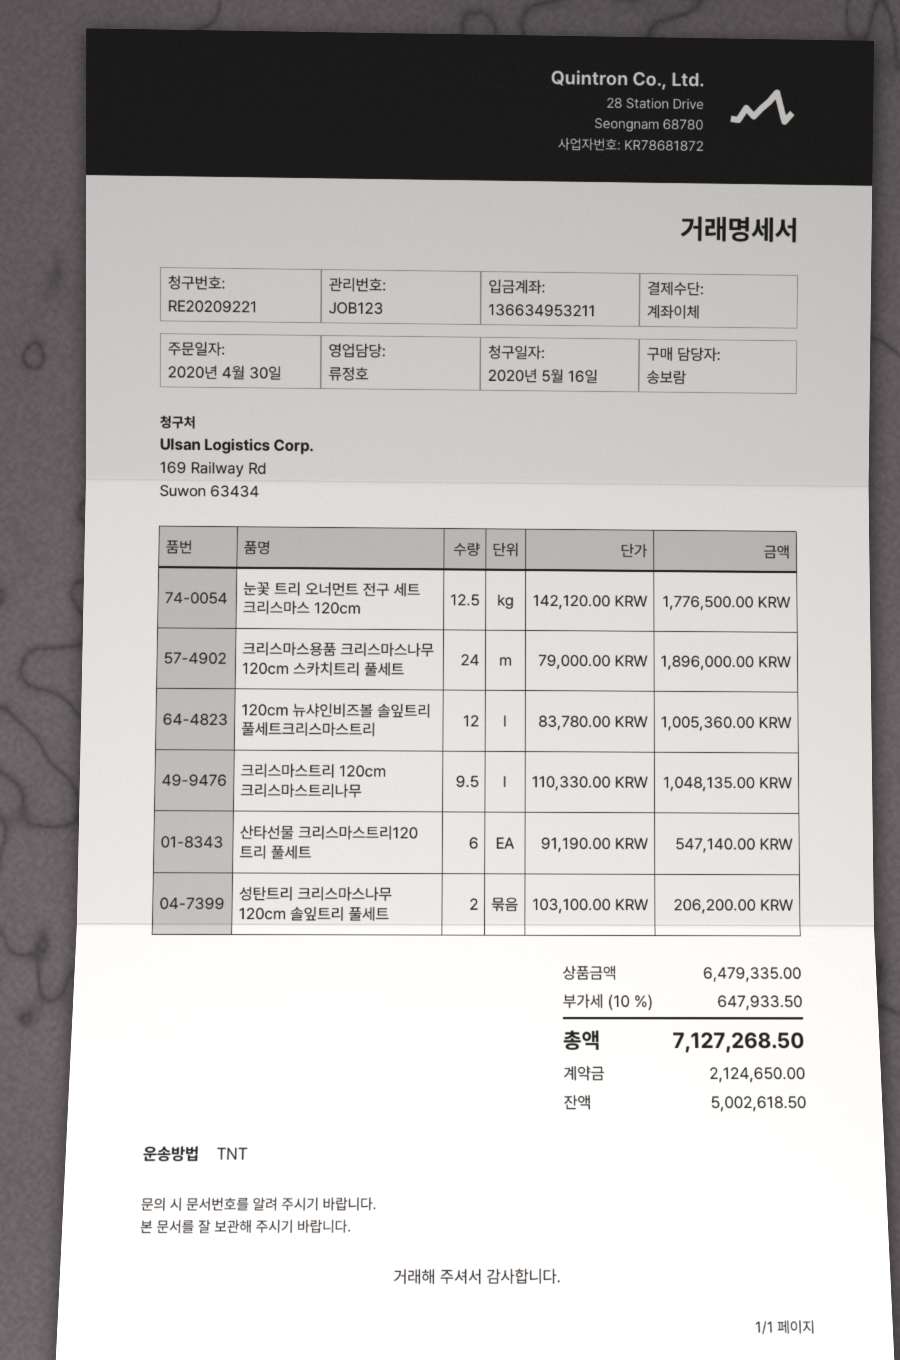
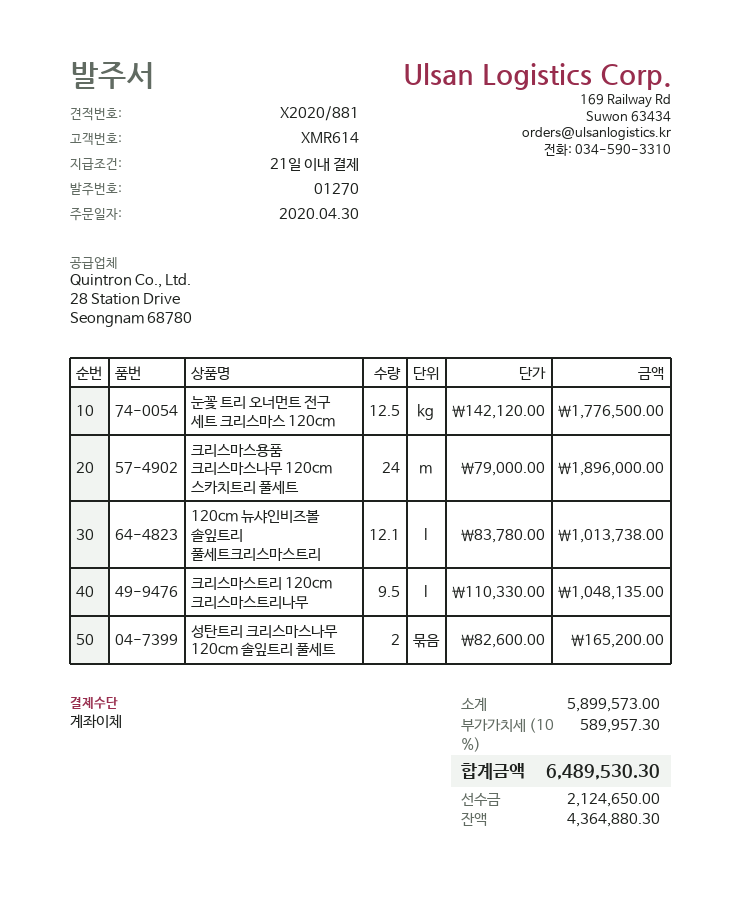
120cm 뉴샤인비즈볼 솔잎트리 풀세트크리스마스트리: 12 x 83780.00 = 1005360.00 -> 12.1 x 83780.00 = 1013738.00
산타선물 크리스마스트리120 트리 풀세트: 6 x 91190.00 = 547140.00 -> none
성탄트리 크리스마스나무 120cm 솔잎트리 풀세트: 2 x 103100.00 = 206200.00 -> 2 x 82600.00 = 165200.00
subtotal: 6479335.00 -> 5899573.00
tax: 10% = 647933.50 -> 10% = 589957.30
total: 7127268.50 -> 6489530.30
balance: 5002618.50 -> 4364880.30

